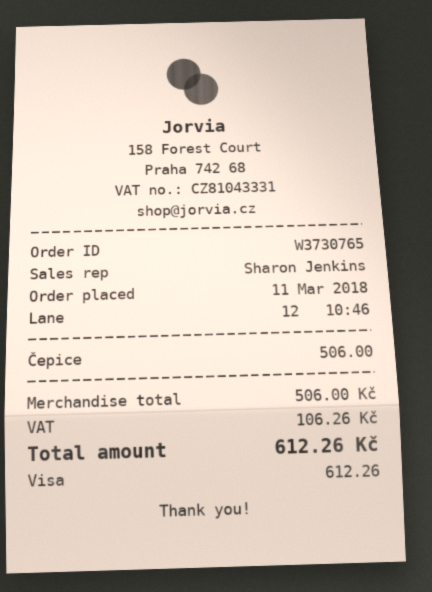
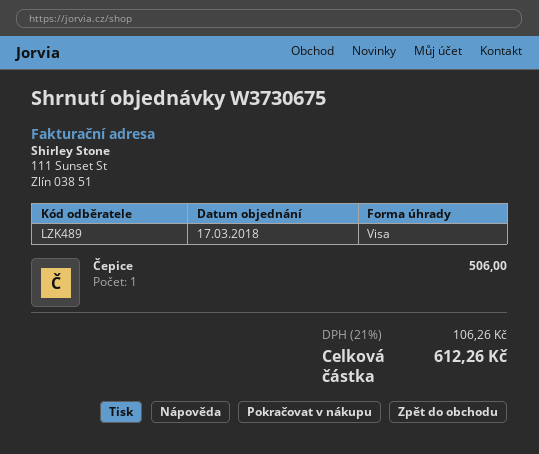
order number: W3730765 -> W3730675
order date: 2018-03-11 -> 2018-03-17

